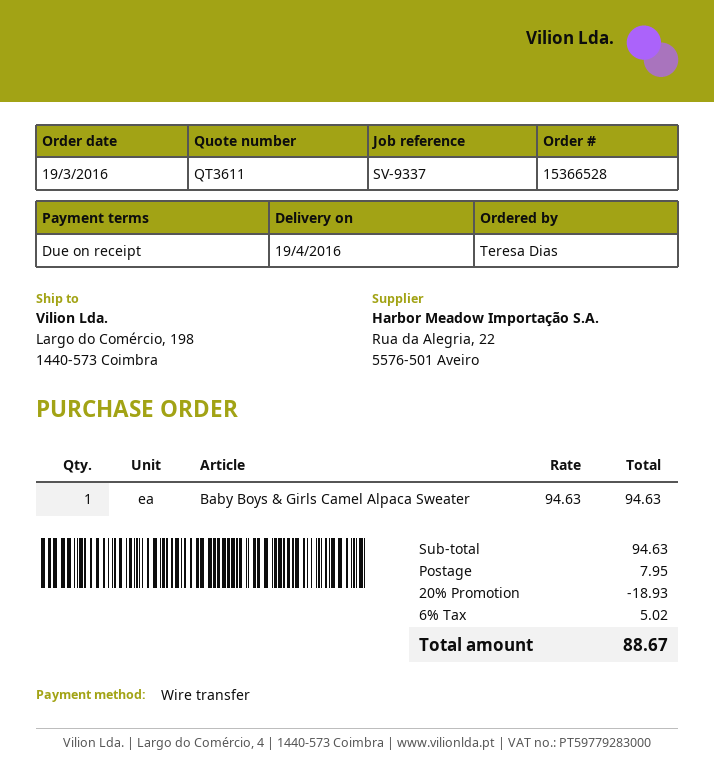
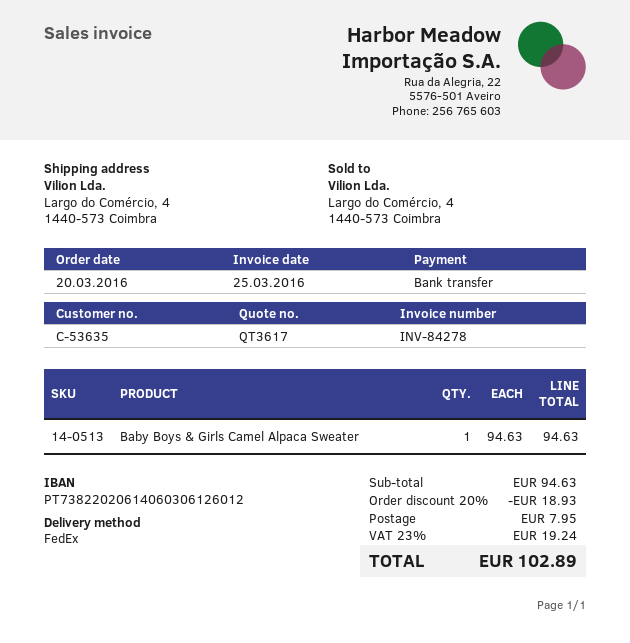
quote number: QT3611 -> QT3617
order date: 2016-03-19 -> 2016-03-20
ship to: Largo do Comércio, 198, 1440-573 Coimbra -> Largo do Comércio, 4, 1440-573 Coimbra
tax: 6% = 5.02 -> 23% = 19.24
total: 88.67 -> 102.89

